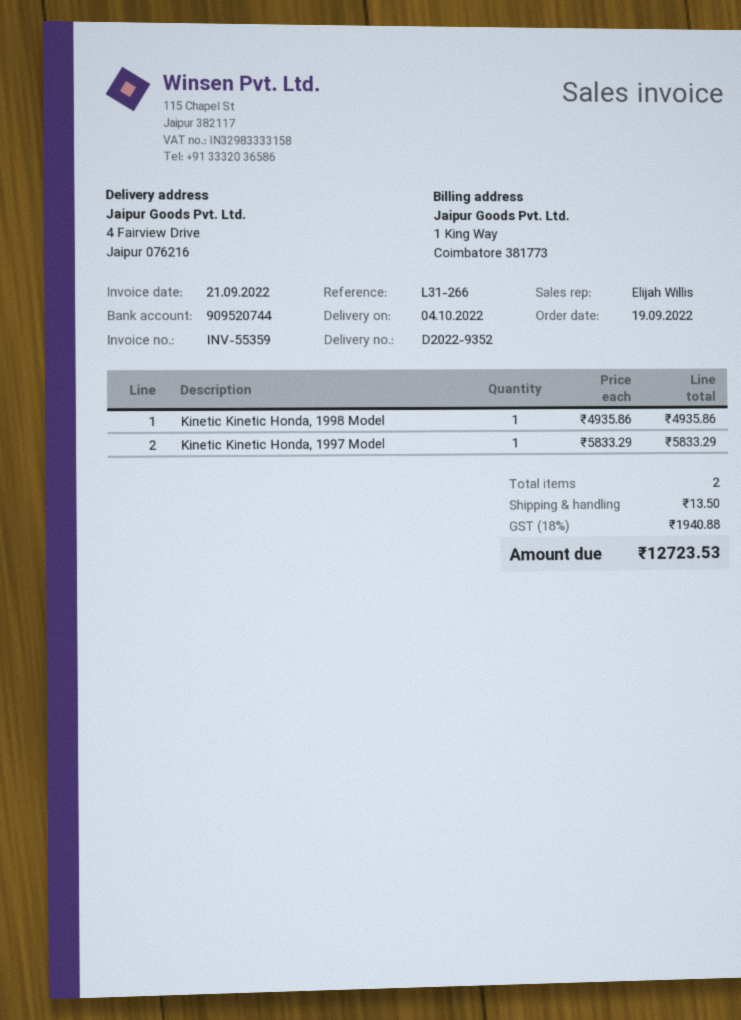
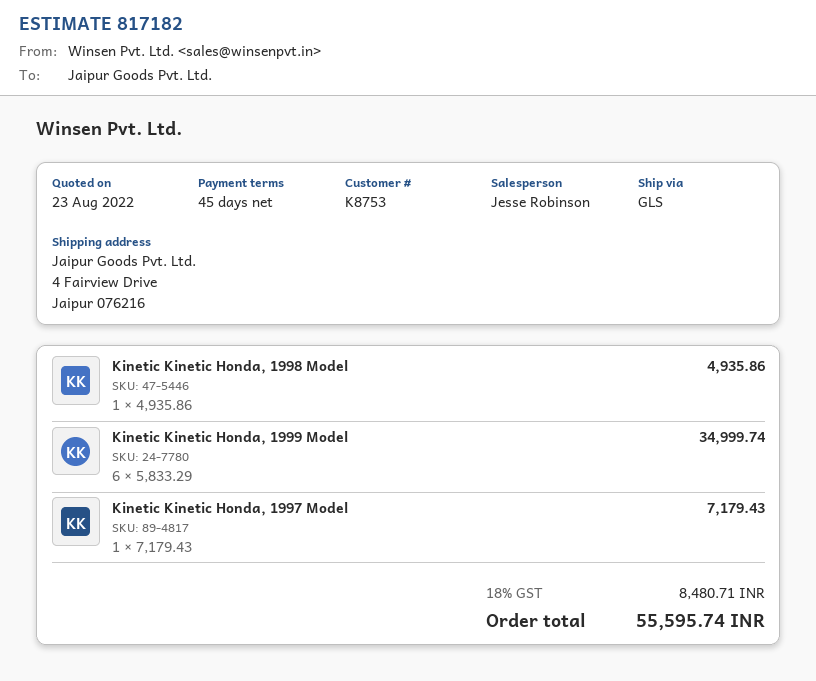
sales rep: Elijah Willis -> Jesse Robinson
Kinetic Kinetic Honda, 1997 Model: 1 x 5833.29 = 5833.29 -> 1 x 7179.43 = 7179.43
Kinetic Kinetic Honda, 1999 Model: none -> 6 x 5833.29 = 34999.74
shipping: 13.50 -> none
tax: 18% = 1940.88 -> 18% = 8480.71
total: 12723.53 -> 55595.74

